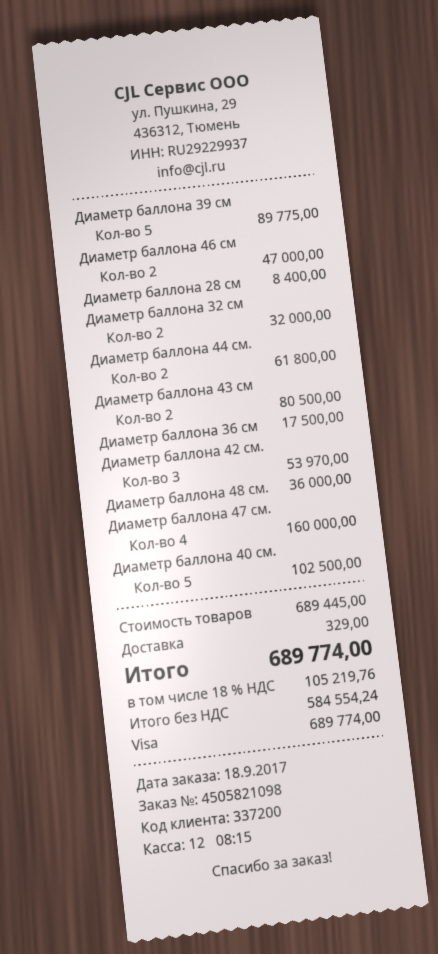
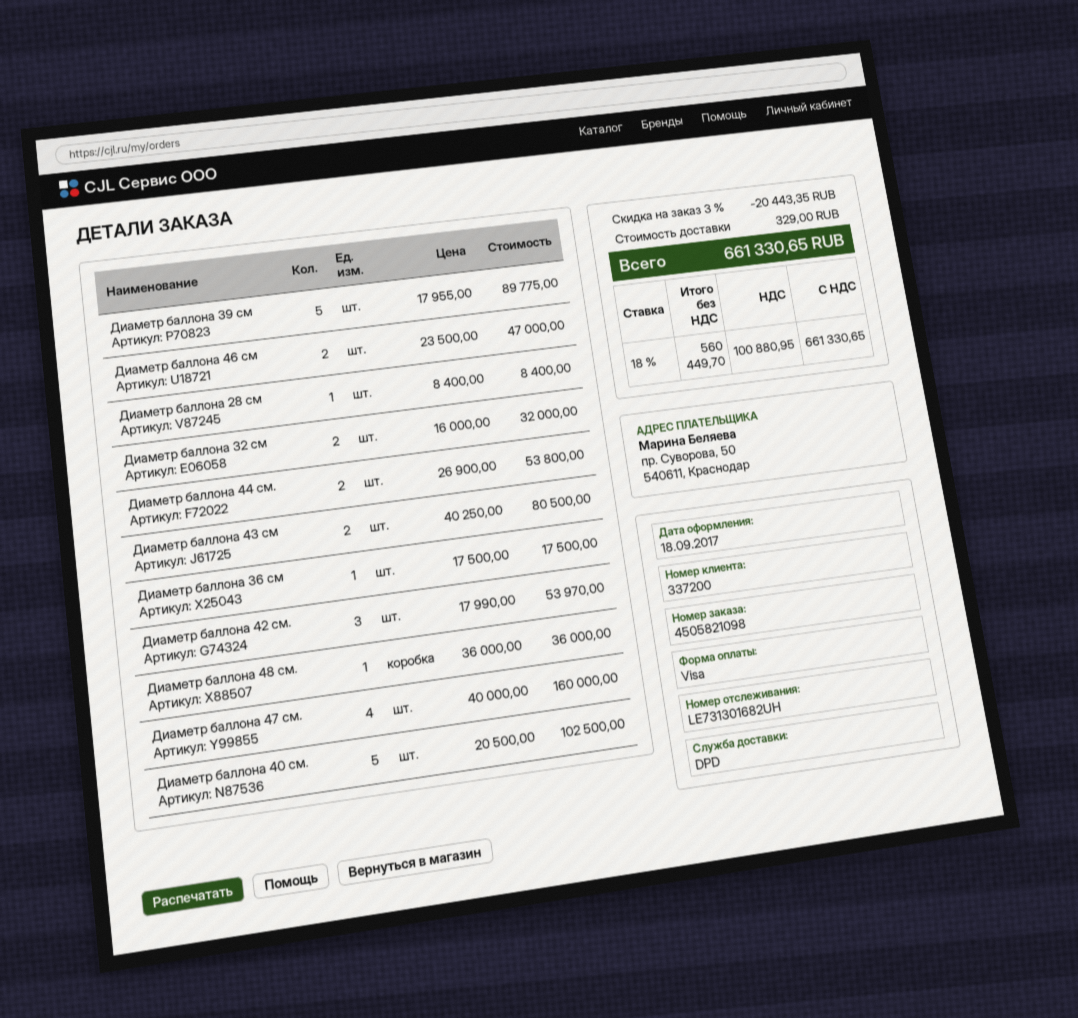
Диаметр баллона 44 см.: 2 for 61800.00 -> 2 for 53800.00
discount: none -> 3% = 20443.35
net: 584554.24 -> 560449.70
tax: 18% = 105219.76 -> 18% = 100880.95
total: 689774.00 -> 661330.65

